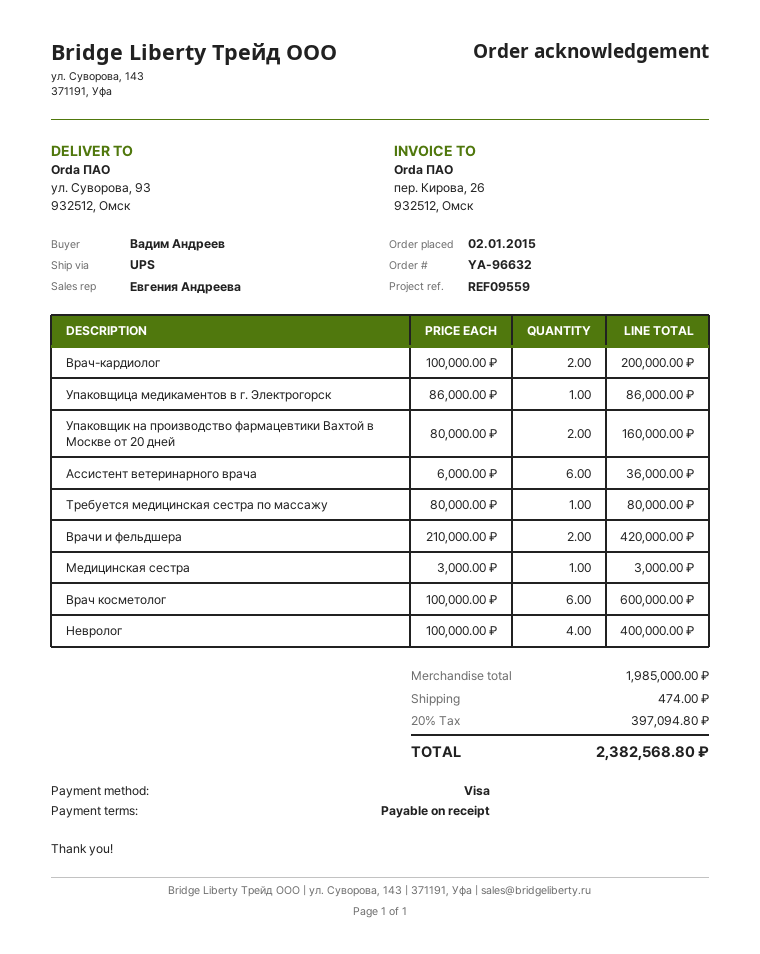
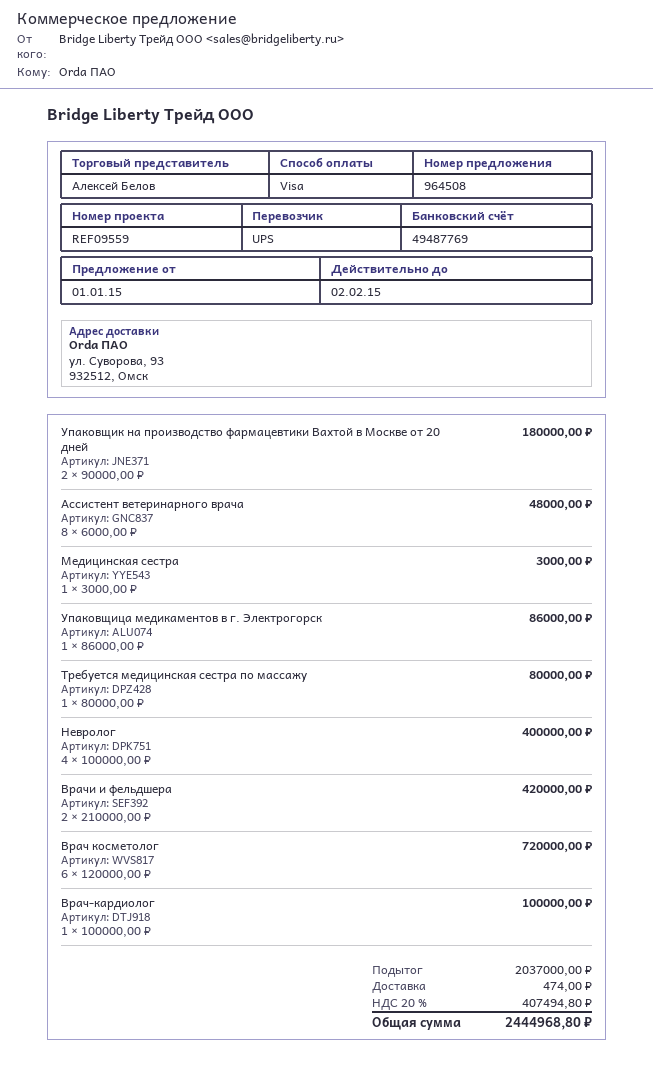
sales rep: Евгения Андреева -> Алексей Белов
Врач-кардиолог: 2 x 100000.00 = 200000.00 -> 1 x 100000.00 = 100000.00
Упаковщик на производство фармацевтики Вахтой в Москве от 20 дней: 2 x 80000.00 = 160000.00 -> 2 x 90000.00 = 180000.00
Ассистент ветеринарного врача: 6 x 6000.00 = 36000.00 -> 8 x 6000.00 = 48000.00
Врач косметолог: 6 x 100000.00 = 600000.00 -> 6 x 120000.00 = 720000.00
subtotal: 1985000.00 -> 2037000.00
tax: 20% = 397094.80 -> 20% = 407494.80
total: 2382568.80 -> 2444968.80

